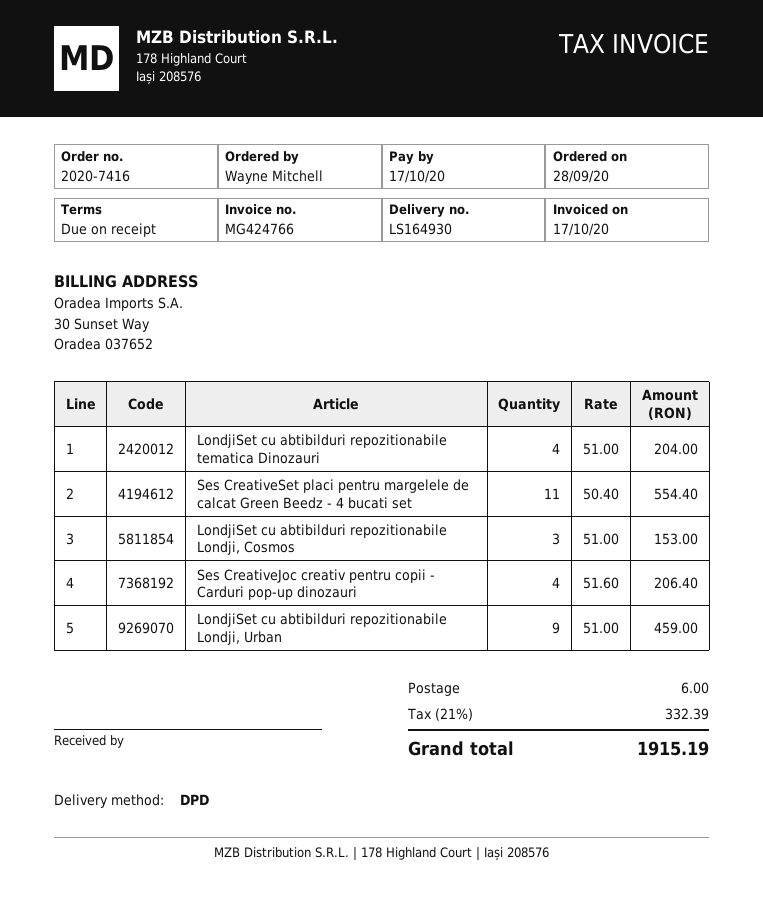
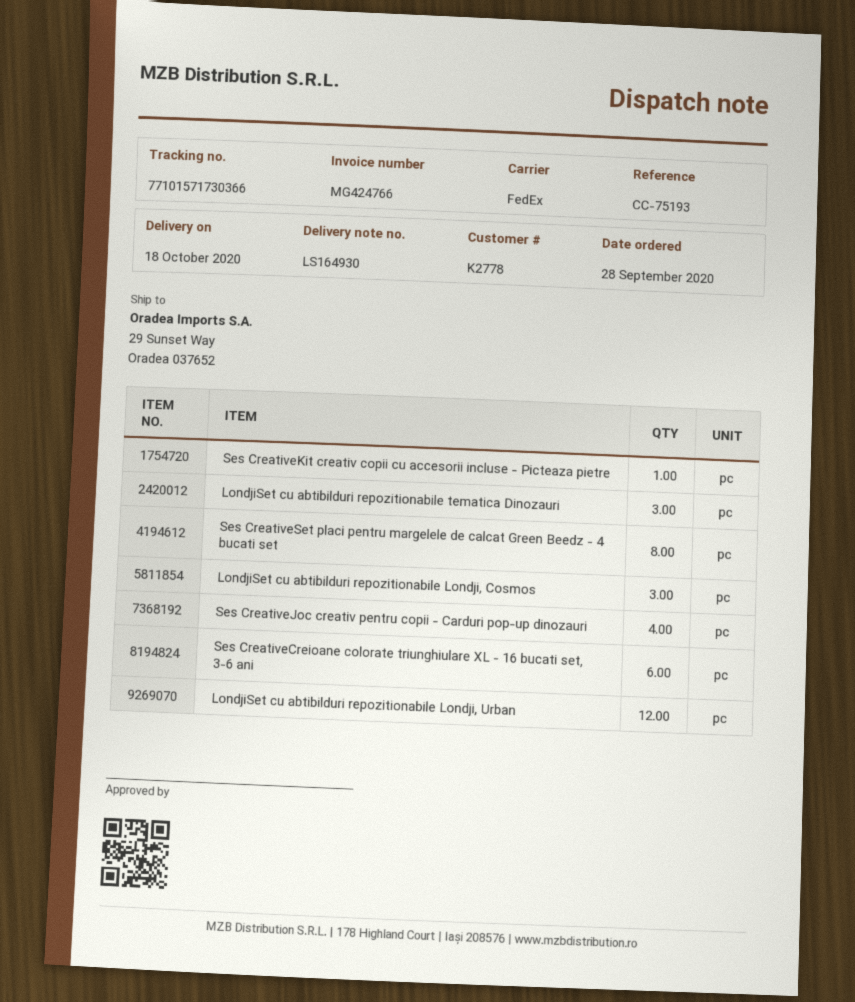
shipping method: DPD -> FedEx
LondjiSet cu abtibilduri repozitionabile tematica Dinozauri: 4 -> 3
Ses CreativeSet placi pentru margelele de calcat Green Beedz - 4 bucati set: 11 -> 8
LondjiSet cu abtibilduri repozitionabile Londji, Urban: 9 -> 12
Ses CreativeKit creativ copii cu accesorii incluse - Picteaza pietre: none -> 1
Ses CreativeCreioane colorate triunghiulare XL - 16 bucati set, 3-6 ani: none -> 6

